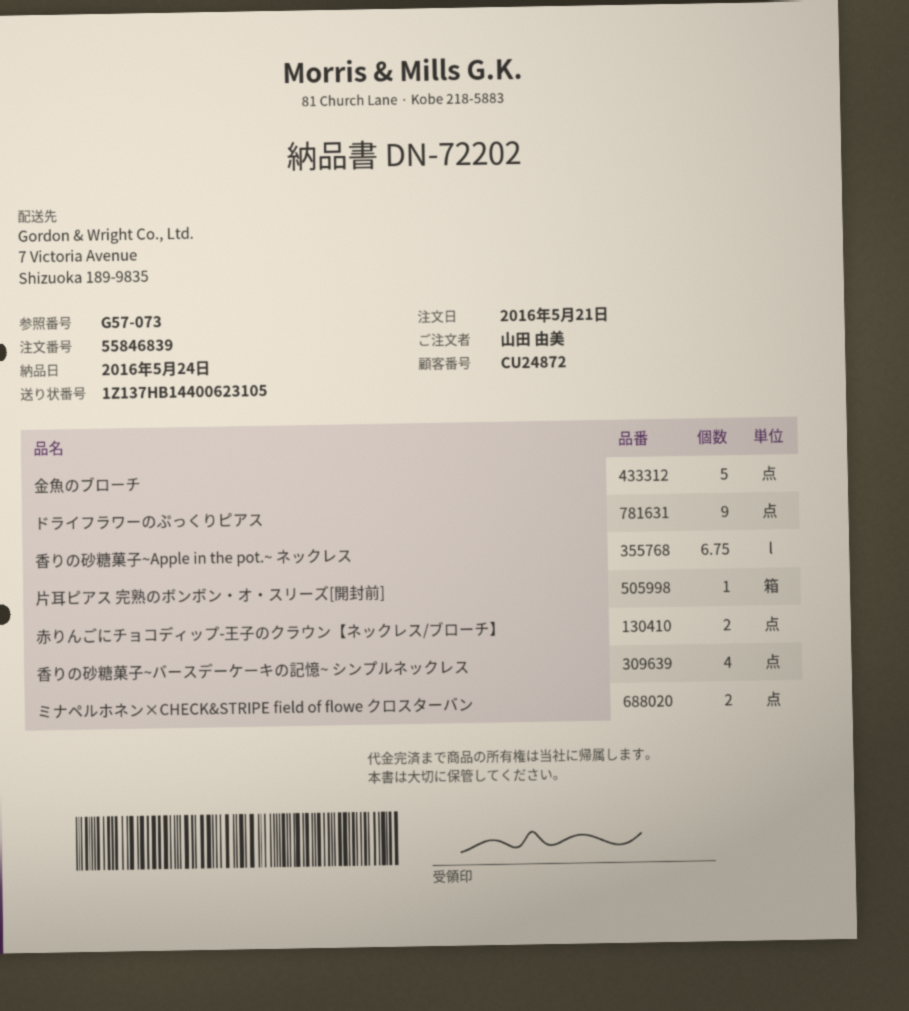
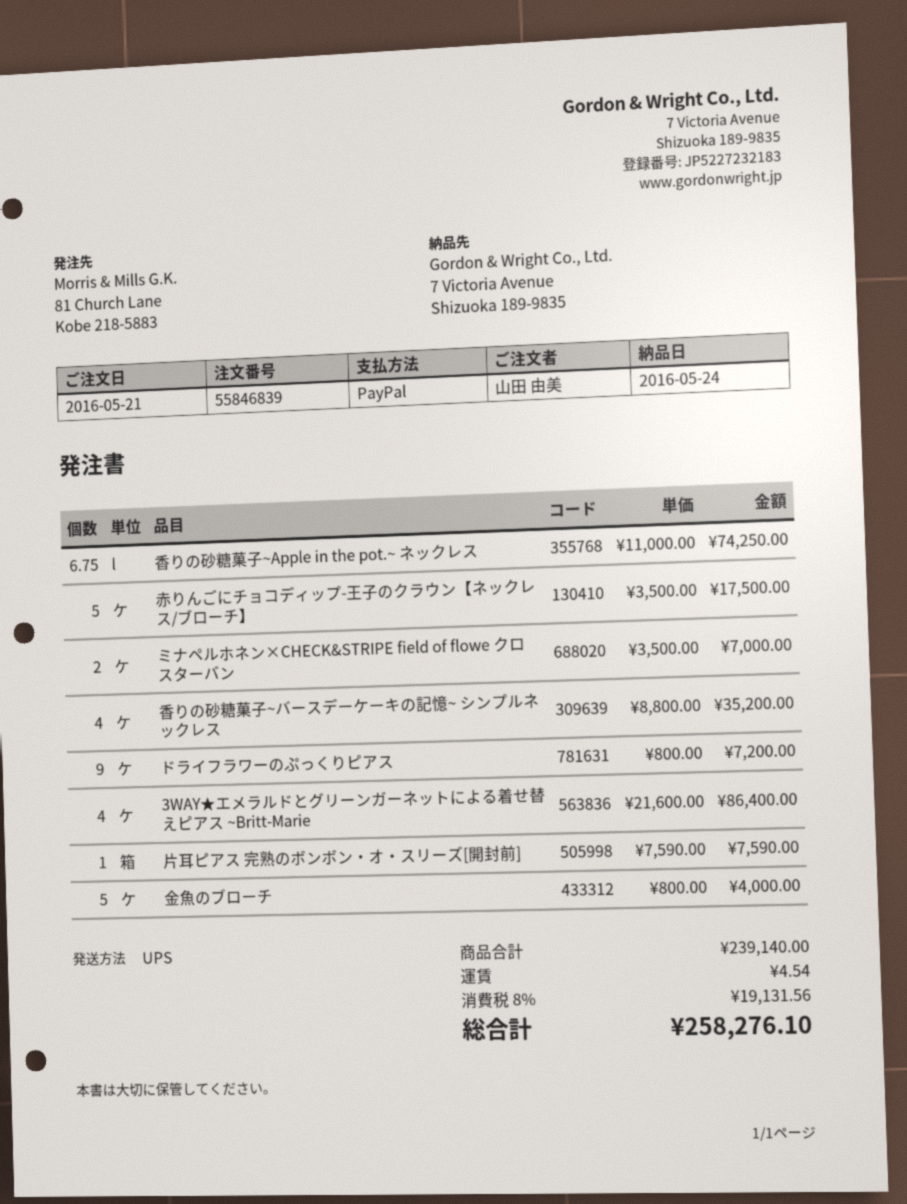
赤りんごにチョコディップ-王子のクラウン【ネックレス/ブローチ】: 2 -> 5
3WAY★エメラルドとグリーンガーネットによる着せ替えピアス ~Britt-Marie: none -> 4

